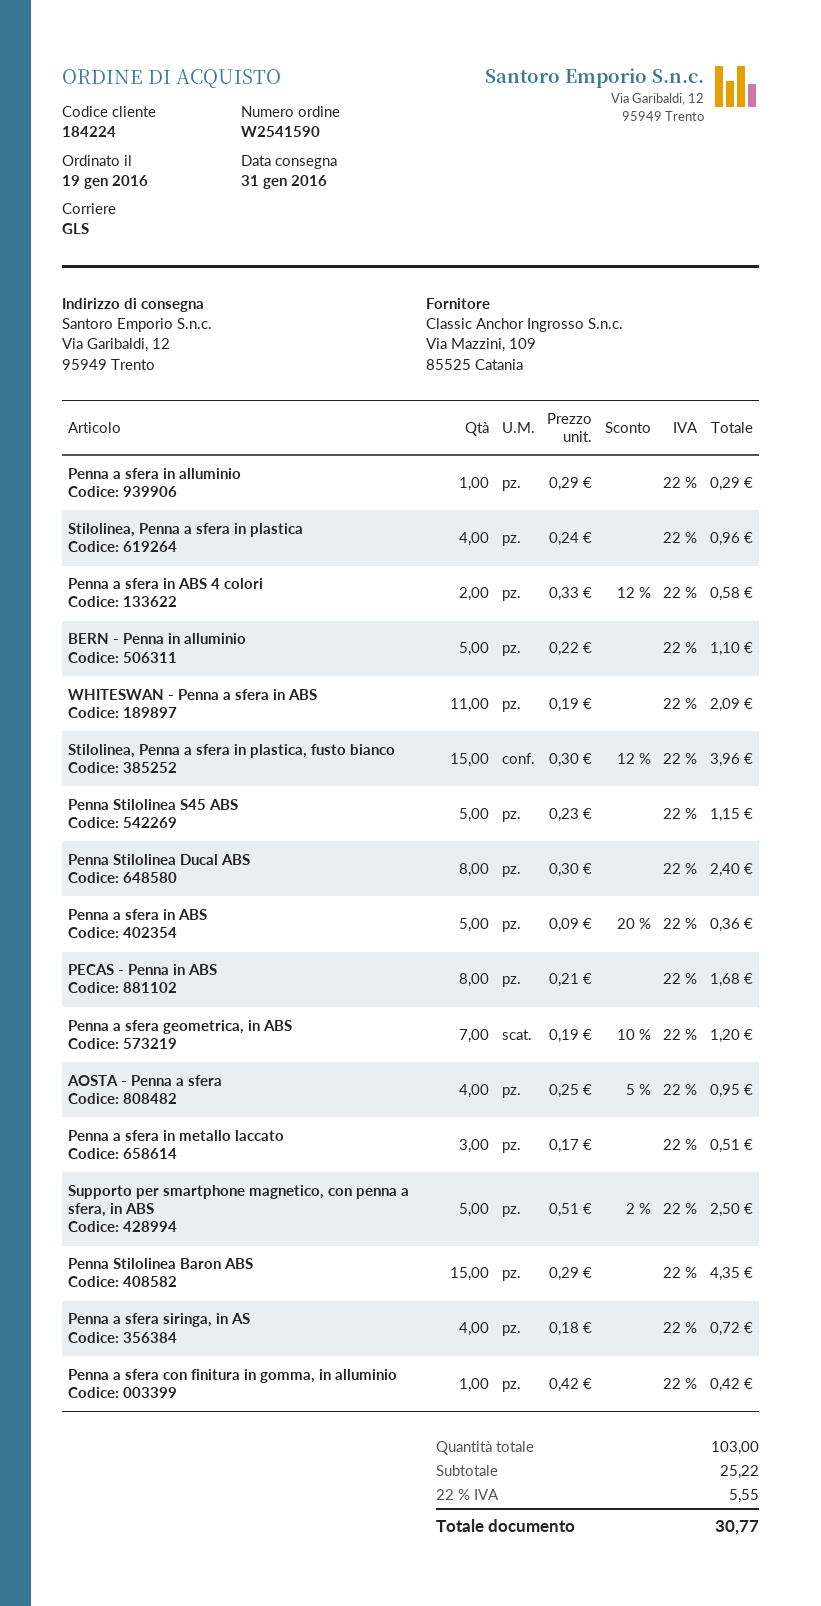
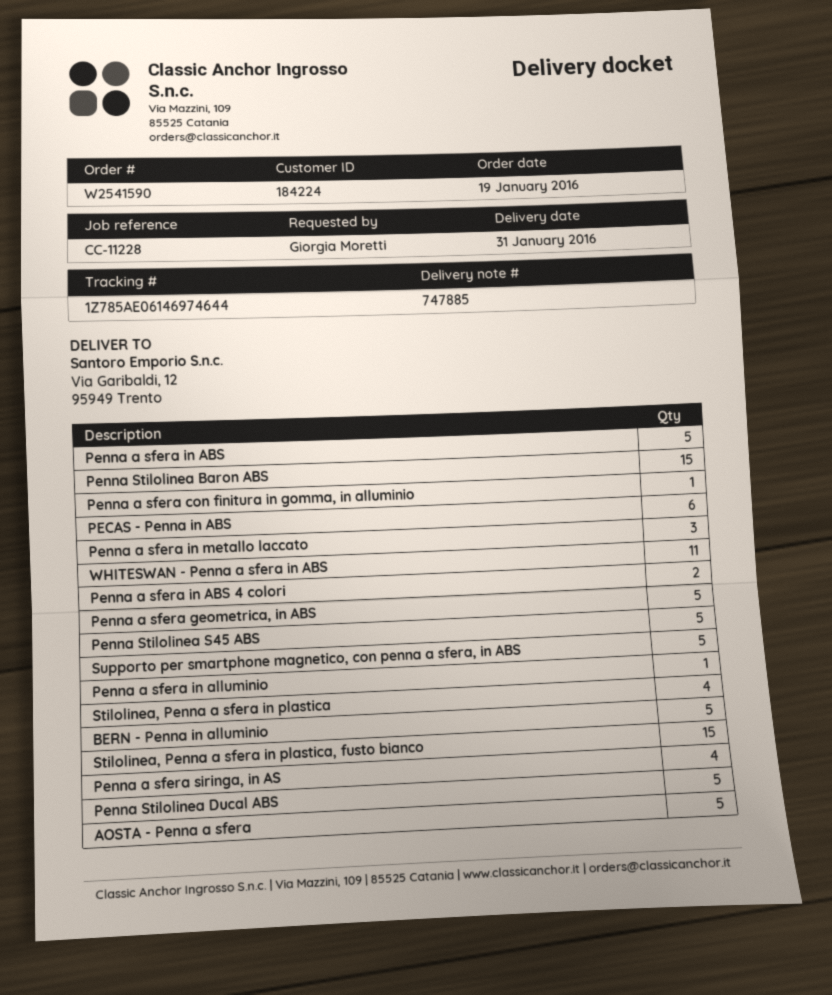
Penna Stilolinea Ducal ABS: 8 -> 5
PECAS - Penna in ABS: 8 -> 6
Penna a sfera geometrica, in ABS: 7 -> 5
AOSTA - Penna a sfera: 4 -> 5

